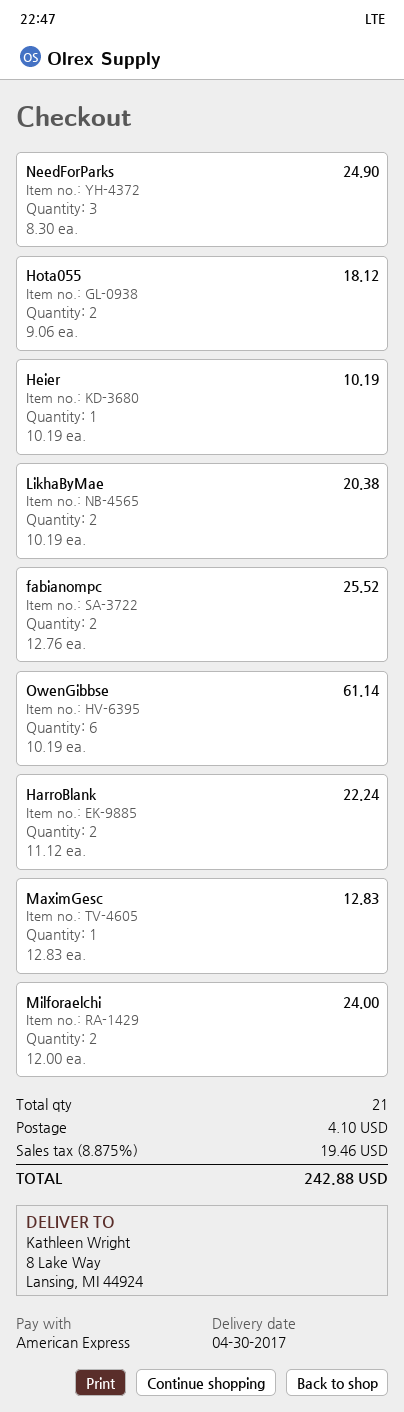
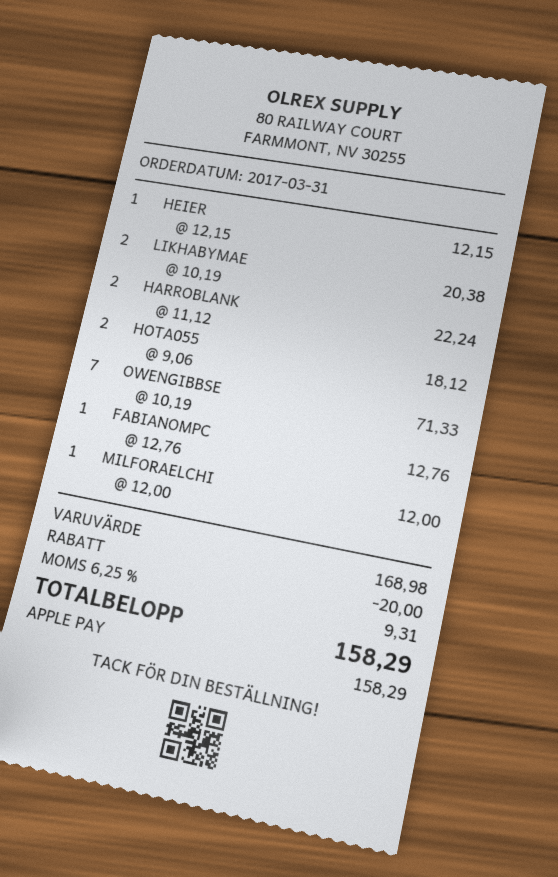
payment method: American Express -> Apple Pay
NeedForParks: 3 x 8.30 = 24.90 -> none
Heier: 1 x 10.19 = 10.19 -> 1 x 12.15 = 12.15
fabianompc: 2 x 12.76 = 25.52 -> 1 x 12.76 = 12.76
OwenGibbse: 6 x 10.19 = 61.14 -> 7 x 10.19 = 71.33
MaximGesc: 1 x 12.83 = 12.83 -> none
Milforaelchi: 2 x 12.00 = 24.00 -> 1 x 12.00 = 12.00
discount: none -> 20.00
shipping: 4.10 -> none
tax: 8.875% = 19.46 -> 6.25% = 9.31
total: 242.88 -> 158.29

